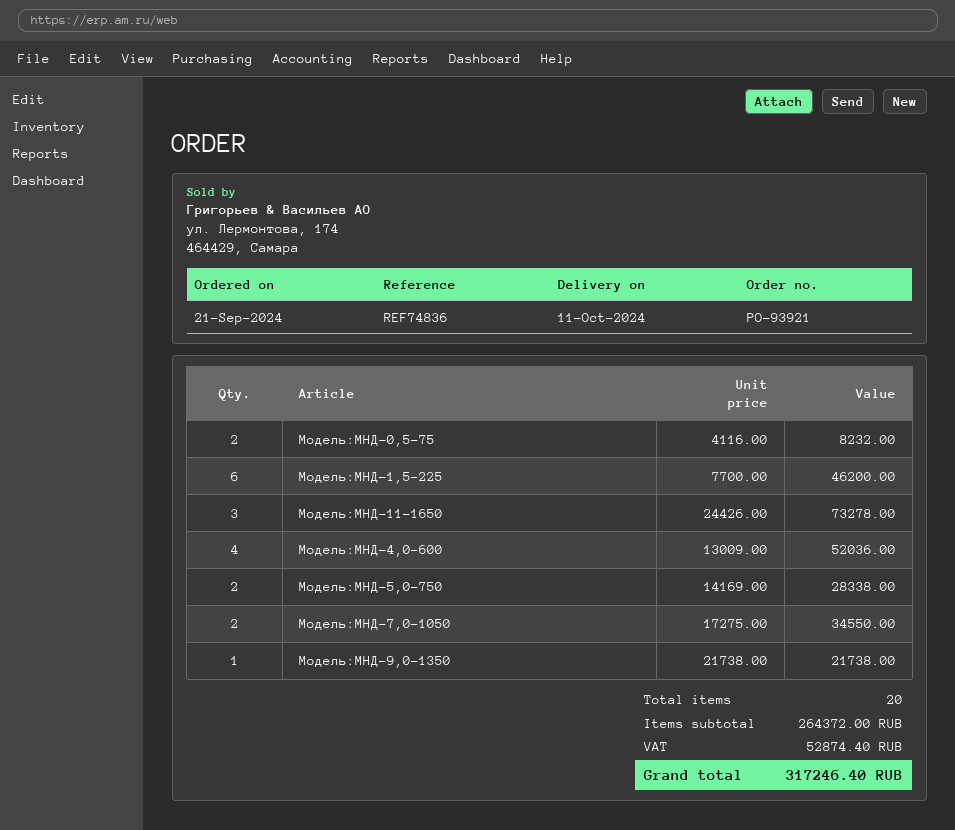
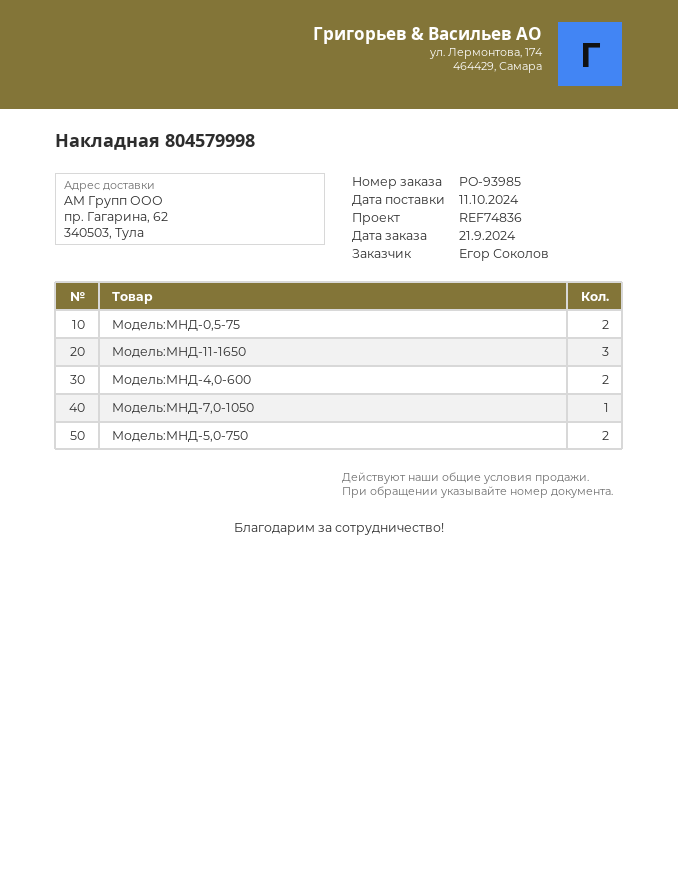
order number: PO-93921 -> PO-93985
Модель:МНД-1,5-225: 6 -> none
Модель:МНД-4,0-600: 4 -> 2
Модель:МНД-7,0-1050: 2 -> 1
Модель:МНД-9,0-1350: 1 -> none

